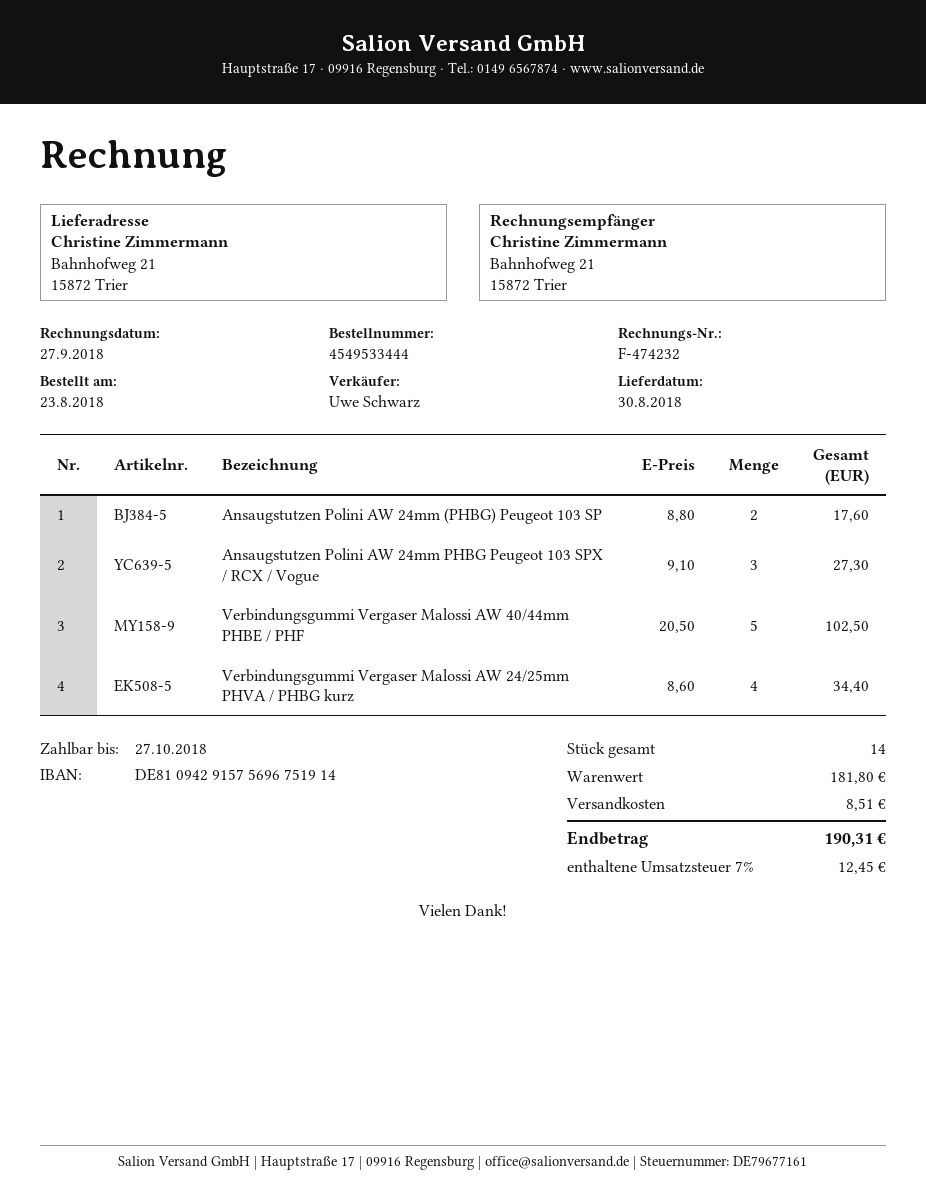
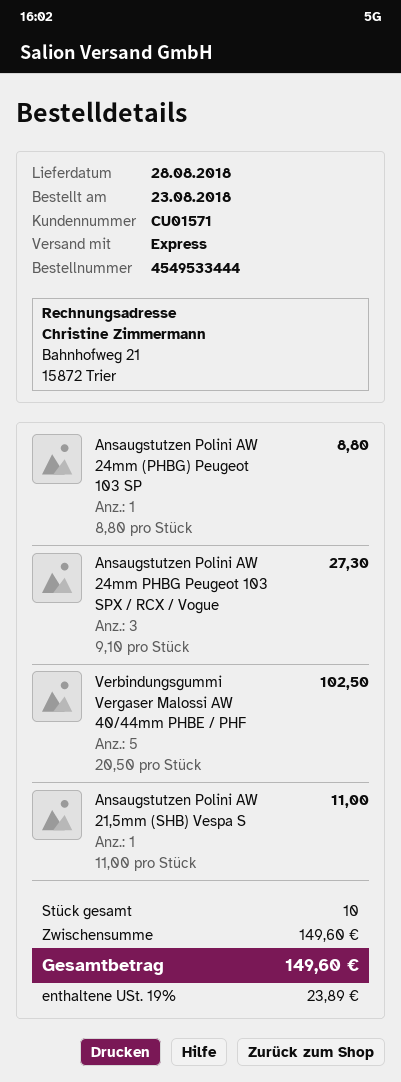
delivery date: 2018-08-30 -> 2018-08-28
Ansaugstutzen Polini AW 24mm (PHBG) Peugeot 103 SP: 2 x 8.80 = 17.60 -> 1 x 8.80 = 8.80
Verbindungsgummi Vergaser Malossi AW 24/25mm PHVA / PHBG kurz: 4 x 8.60 = 34.40 -> none
Ansaugstutzen Polini AW 21,5mm (SHB) Vespa S: none -> 1 x 11.00 = 11.00
total quantity: 14 -> 10
subtotal: 181.80 -> 149.60
shipping: 8.51 -> none
tax: 7% = 12.45 -> 19% = 23.89
total: 190.31 -> 149.60

